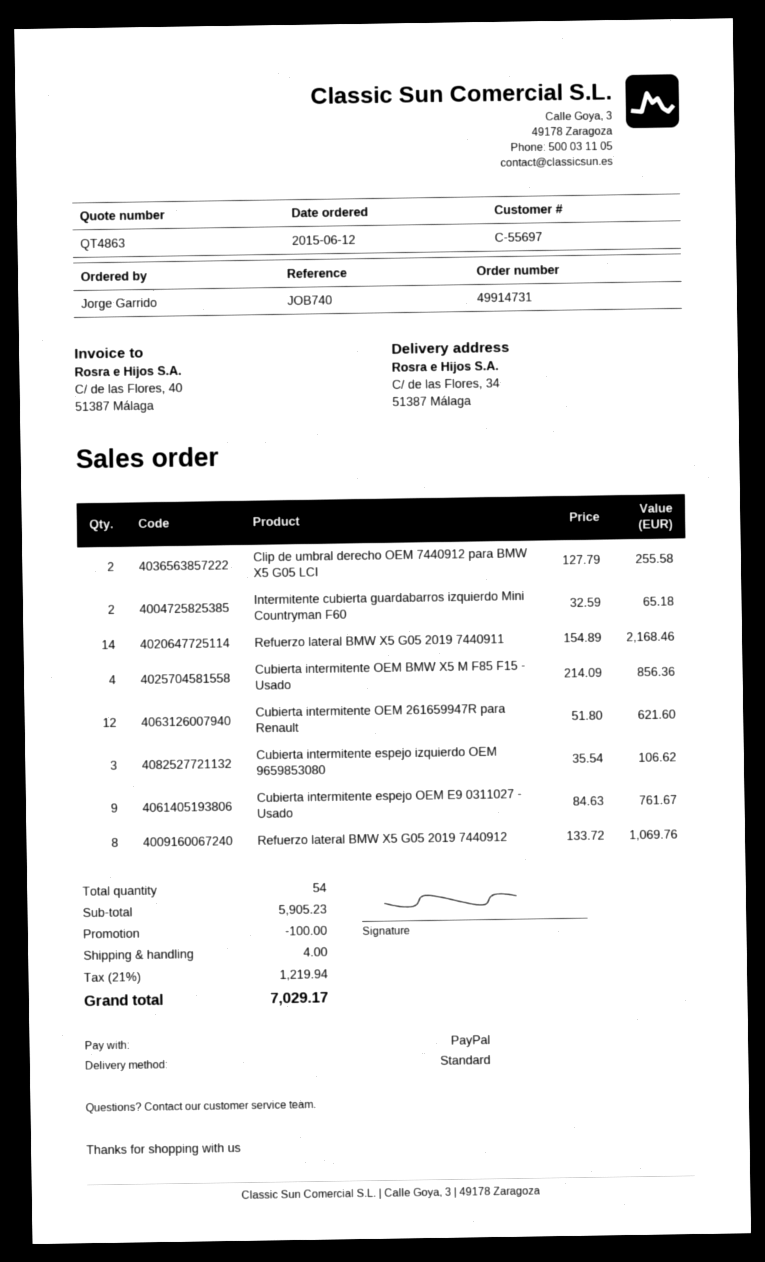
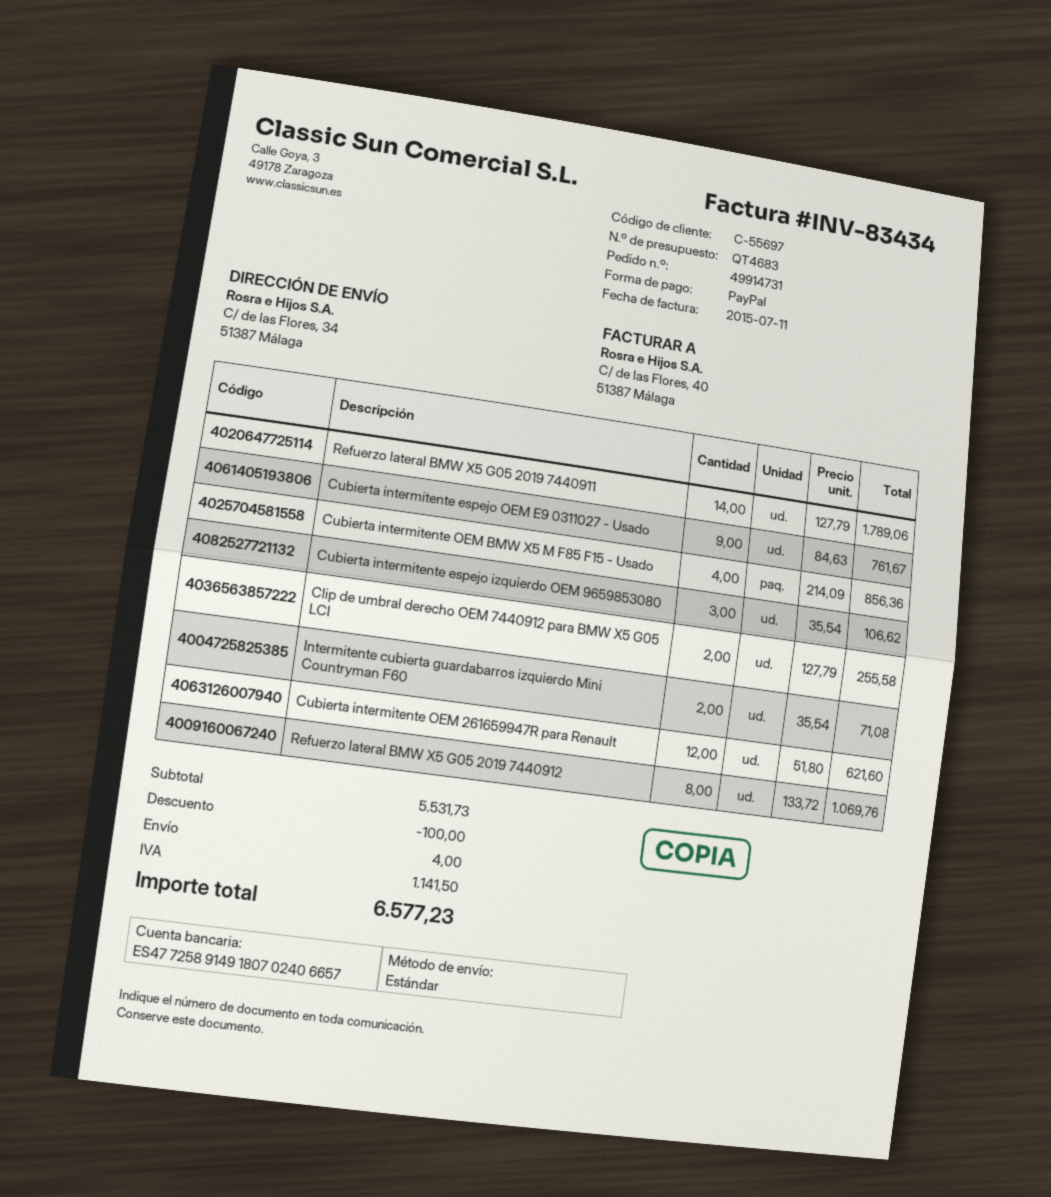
quote number: QT4863 -> QT4683
Intermitente cubierta guardabarros izquierdo Mini Countryman F60: 2 x 32.59 = 65.18 -> 2 x 35.54 = 71.08
Refuerzo lateral BMW X5 G05 2019 7440911: 14 x 154.89 = 2168.46 -> 14 x 127.79 = 1789.06
subtotal: 5905.23 -> 5531.73
tax: 1219.94 -> 1141.50
total: 7029.17 -> 6577.23

